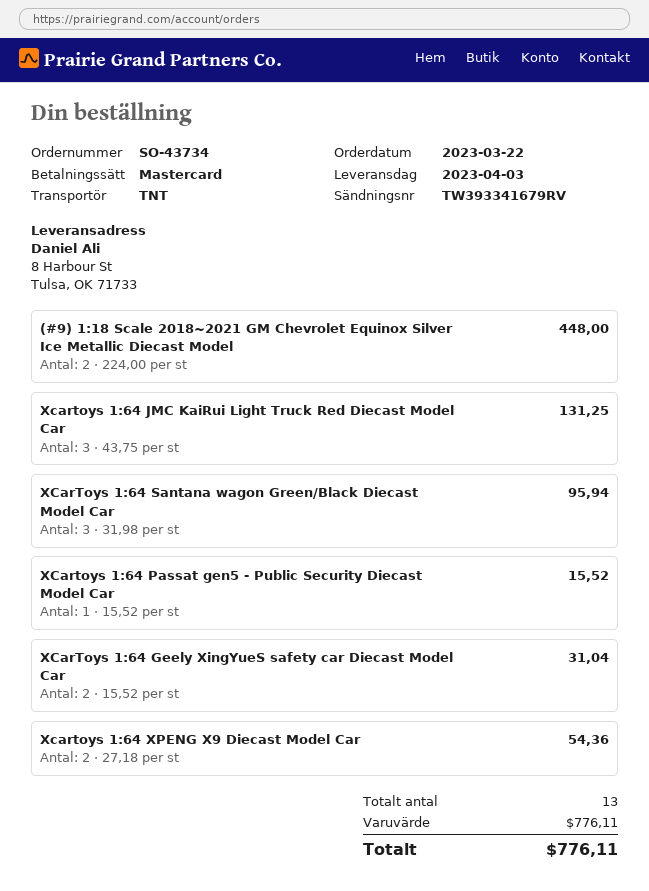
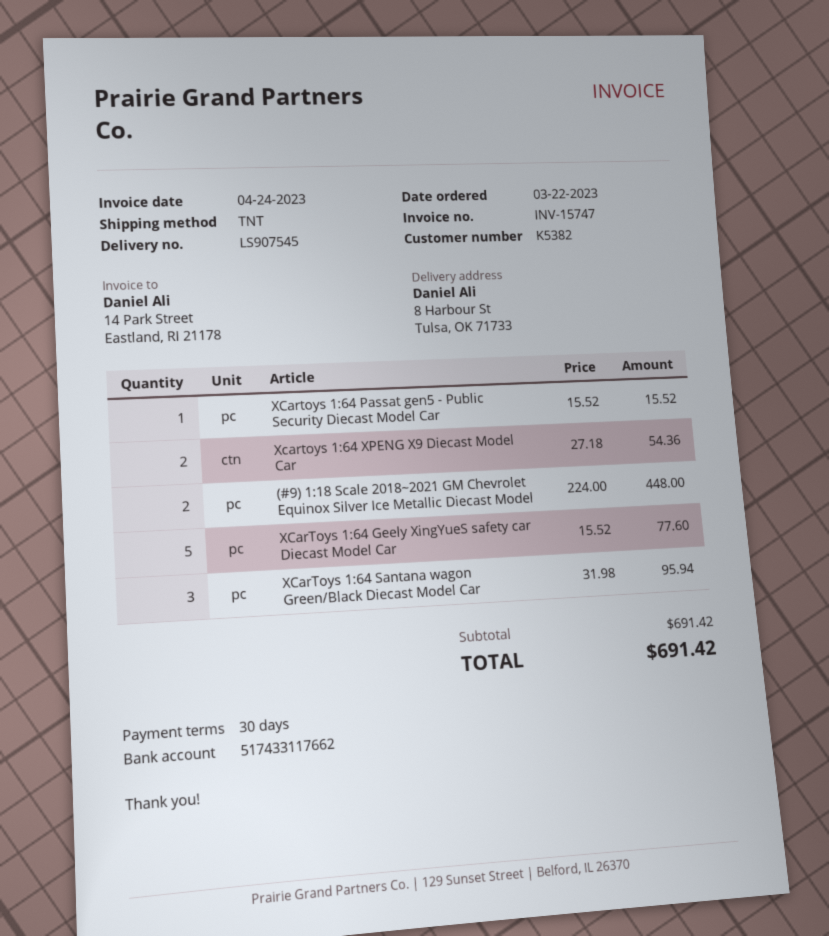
Xcartoys 1:64 JMC KaiRui Light Truck Red Diecast Model Car: 3 x 43.75 = 131.25 -> none
XCarToys 1:64 Geely XingYueS safety car Diecast Model Car: 2 x 15.52 = 31.04 -> 5 x 15.52 = 77.60
subtotal: 776.11 -> 691.42
total: 776.11 -> 691.42

